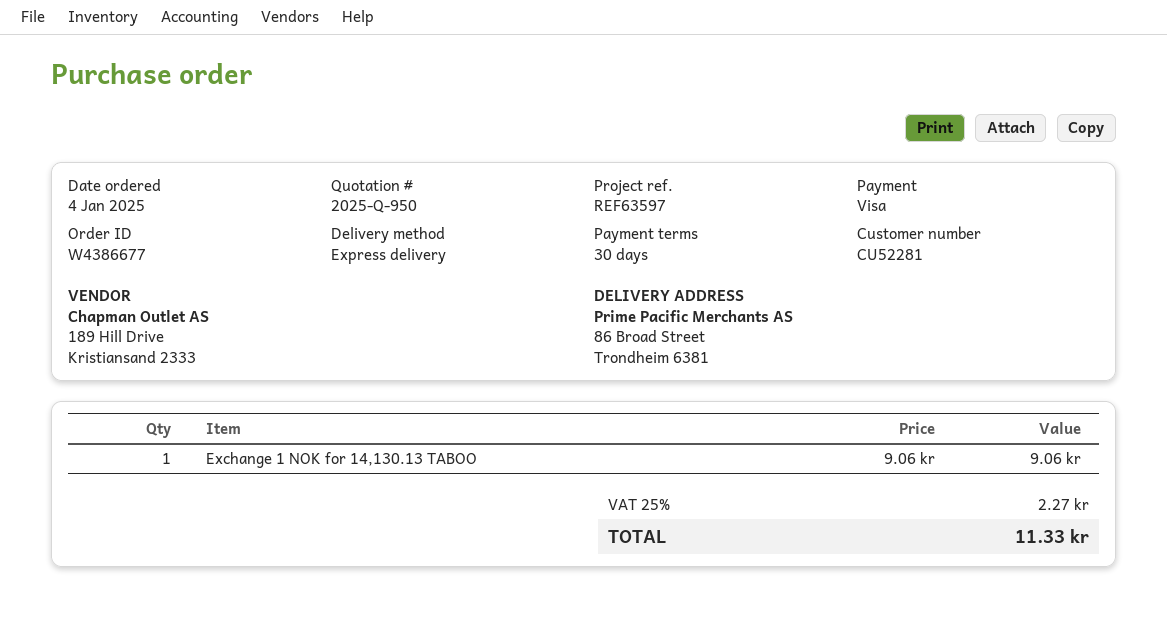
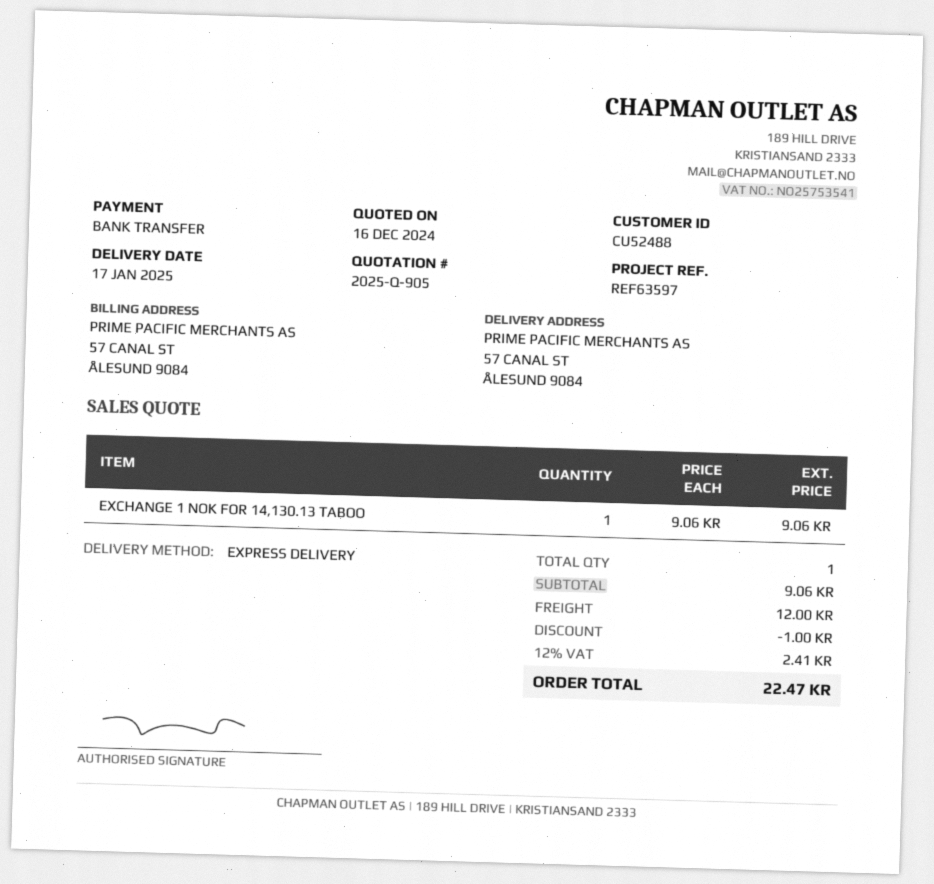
quote number: 2025-Q-950 -> 2025-Q-905
customer number: CU52281 -> CU52488
payment method: Visa -> bank transfer
ship to: 86 Broad Street, Trondheim 6381 -> 57 CANAL ST, ÅLESUND 9084
discount: none -> 1.00
shipping: none -> 12.00
tax: 25% = 2.27 -> 12% = 2.41
total: 11.33 -> 22.47

